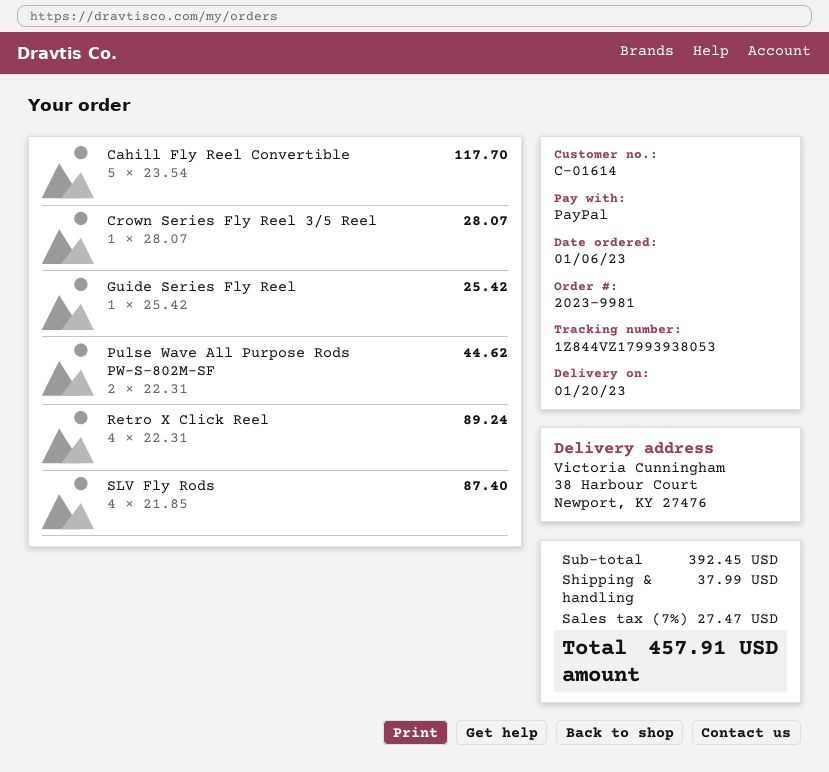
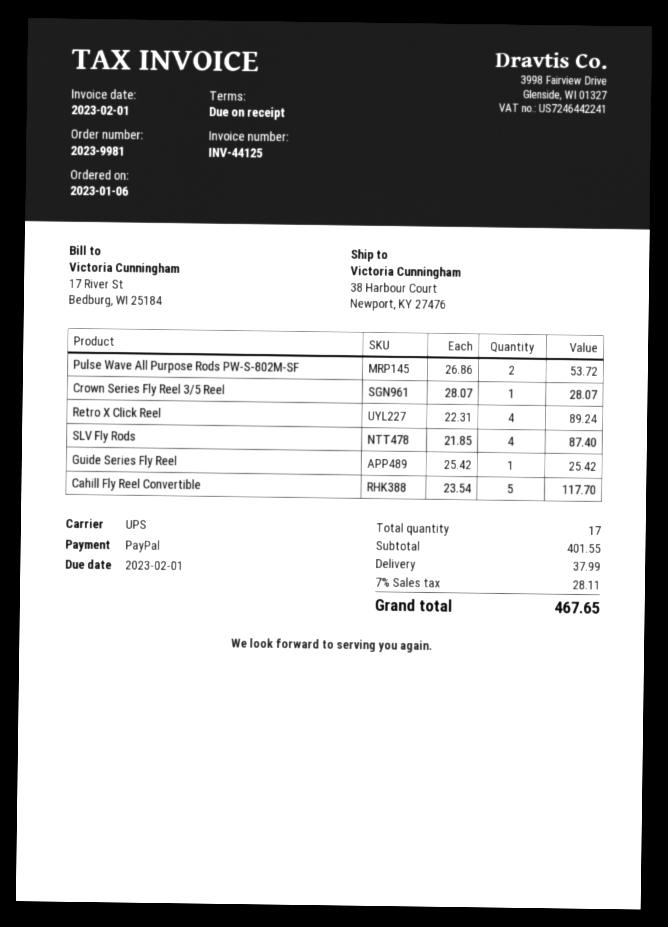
Pulse Wave All Purpose Rods PW-S-802M-SF: 2 x 22.31 = 44.62 -> 2 x 26.86 = 53.72
subtotal: 392.45 -> 401.55
tax: 7% = 27.47 -> 7% = 28.11
total: 457.91 -> 467.65

